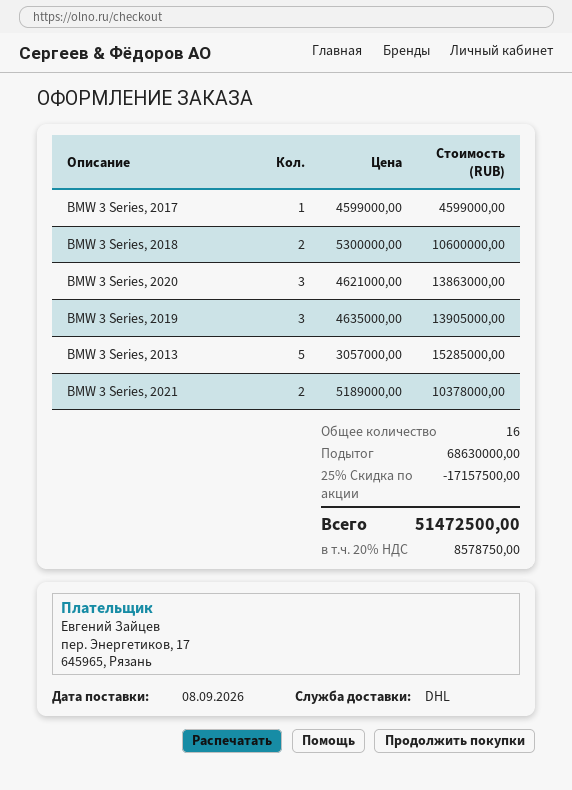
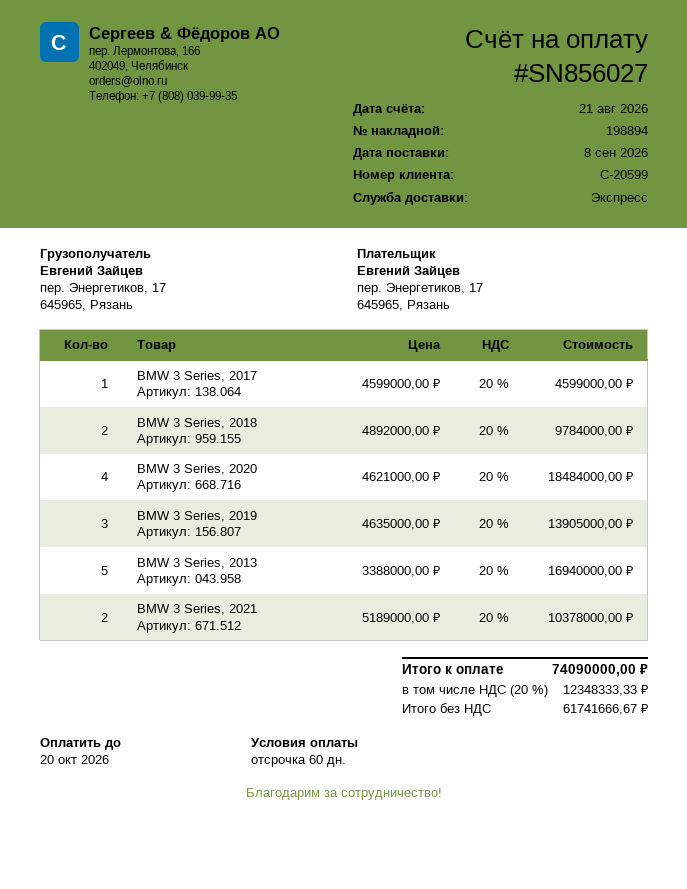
shipping method: DHL -> express
BMW 3 Series, 2018: 2 x 5300000.00 = 10600000.00 -> 2 x 4892000.00 = 9784000.00
BMW 3 Series, 2020: 3 x 4621000.00 = 13863000.00 -> 4 x 4621000.00 = 18484000.00
BMW 3 Series, 2013: 5 x 3057000.00 = 15285000.00 -> 5 x 3388000.00 = 16940000.00
discount: 25% = 17157500.00 -> none
tax: 20% = 8578750.00 -> 20% = 12348333.33
total: 51472500.00 -> 74090000.00

